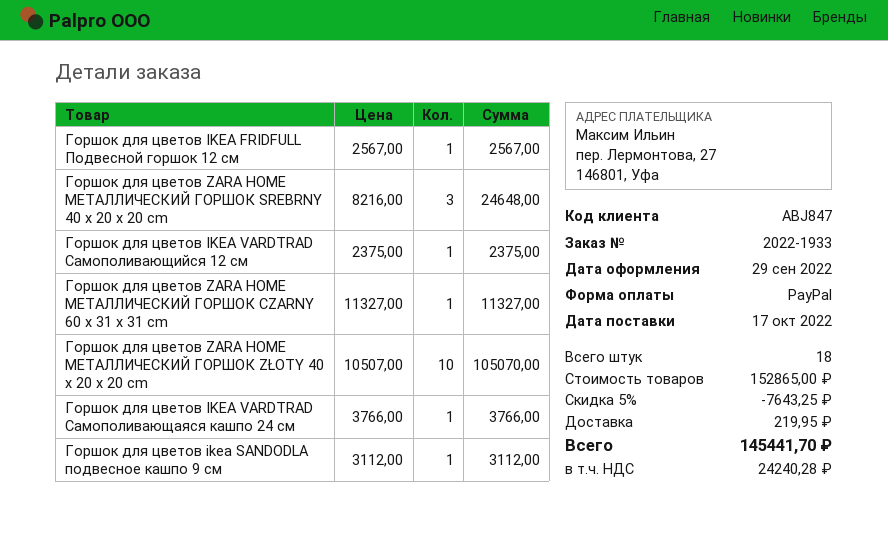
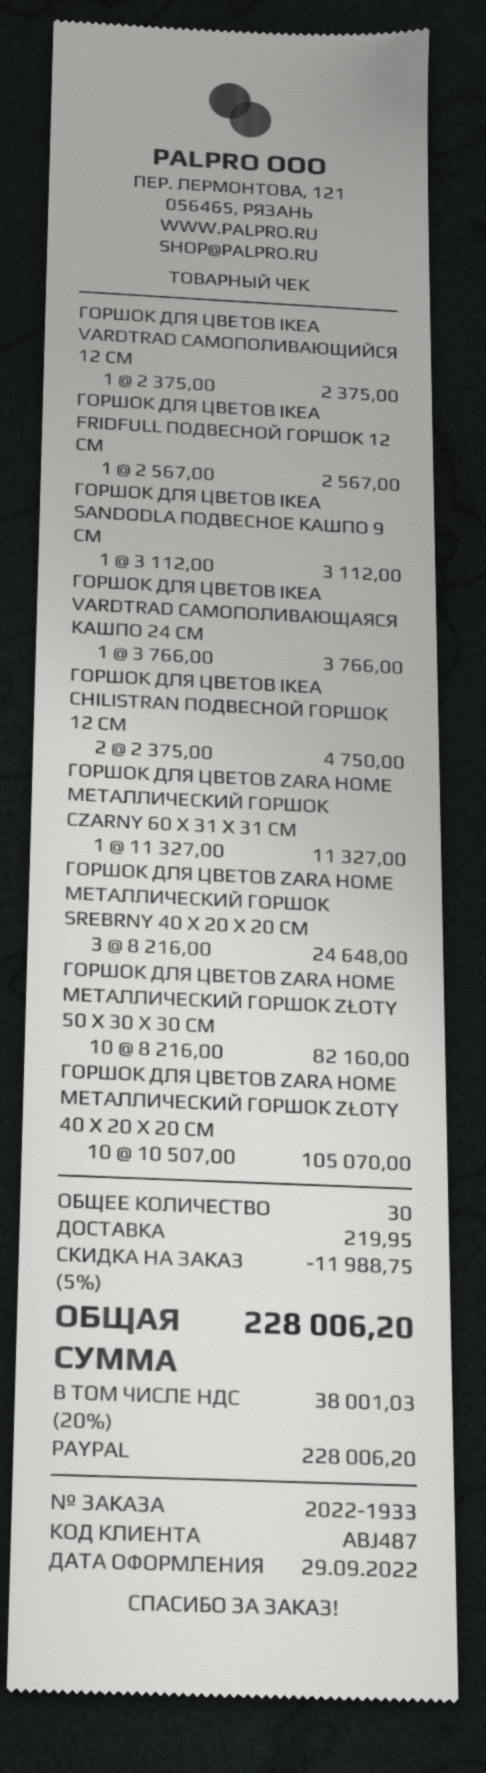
customer number: ABJ847 -> ABJ487
ГОРШОК ДЛЯ ЦВЕТОВ IKEA CHILISTRAN ПОДВЕСНОЙ ГОРШОК 12 СМ: none -> 2 x 2375.00 = 4750.00
ГОРШОК ДЛЯ ЦВЕТОВ ZARA HOME МЕТАЛЛИЧЕСКИЙ ГОРШОК ZŁOTY 50 X 30 X 30 CM: none -> 10 x 8216.00 = 82160.00
total quantity: 18 -> 30
discount: 5% = 7643.25 -> 5% = 11988.75
tax: 24240.28 -> 38001.03
total: 145441.70 -> 228006.20

